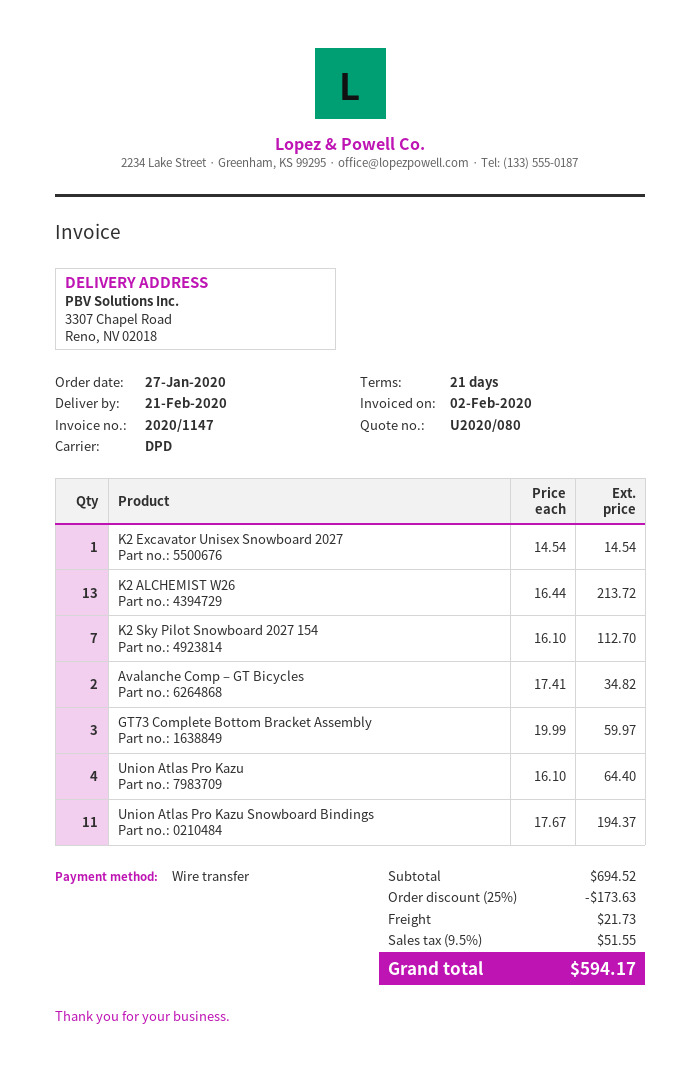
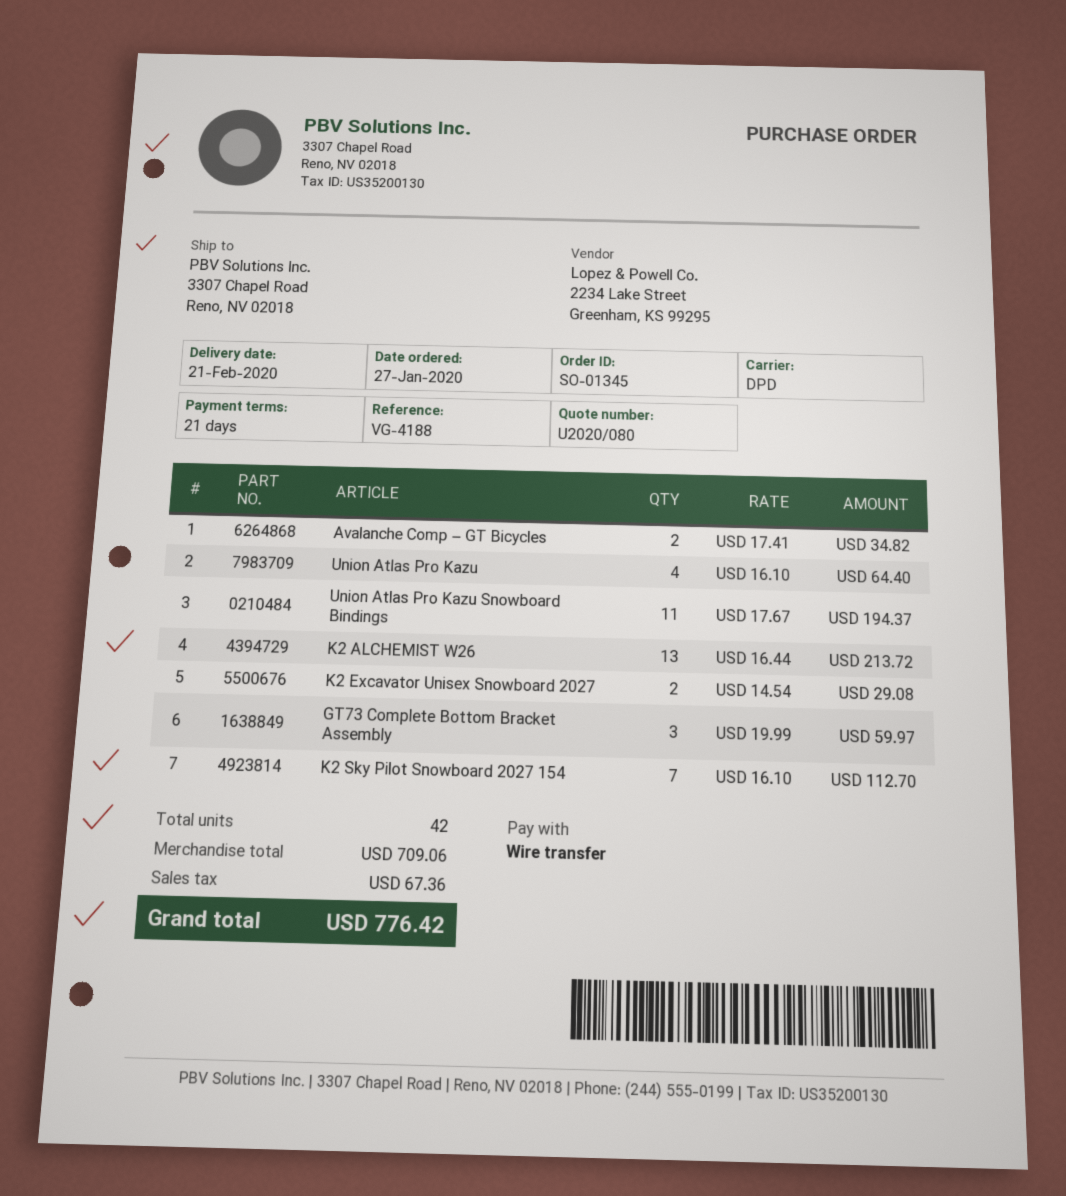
K2 Excavator Unisex Snowboard 2027: 1 x 14.54 = 14.54 -> 2 x 14.54 = 29.08
subtotal: 694.52 -> 709.06
discount: 25% = 173.63 -> none
shipping: 21.73 -> none
tax: 51.55 -> 67.36
total: 594.17 -> 776.42

